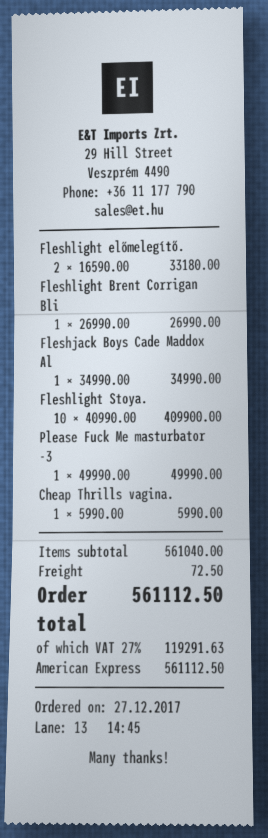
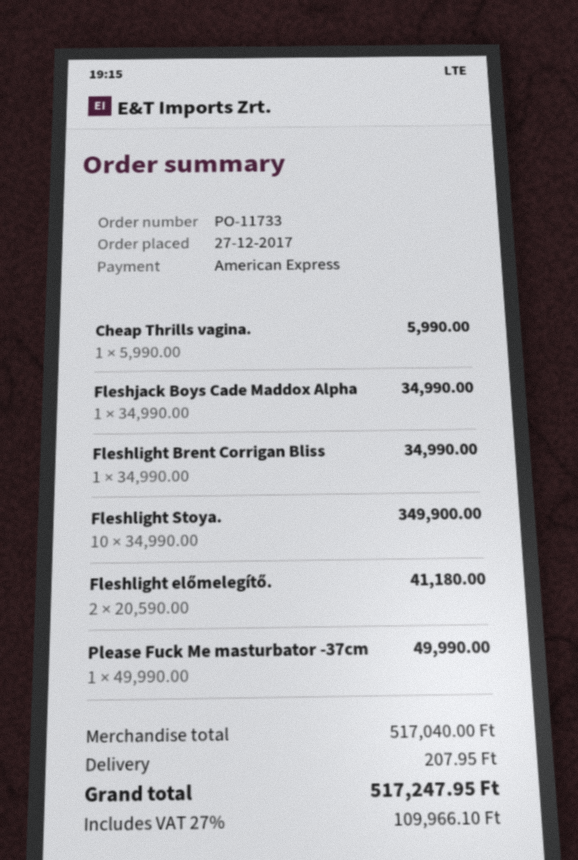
Fleshlight előmelegítő.: 2 x 16590.00 = 33180.00 -> 2 x 20590.00 = 41180.00
Fleshlight Brent Corrigan Bli: 1 x 26990.00 = 26990.00 -> 1 x 34990.00 = 34990.00
Fleshlight Stoya.: 10 x 40990.00 = 409900.00 -> 10 x 34990.00 = 349900.00
subtotal: 561040.00 -> 517040.00
shipping: 72.50 -> 207.95
tax: 27% = 119291.63 -> 27% = 109966.10
total: 561112.50 -> 517247.95

